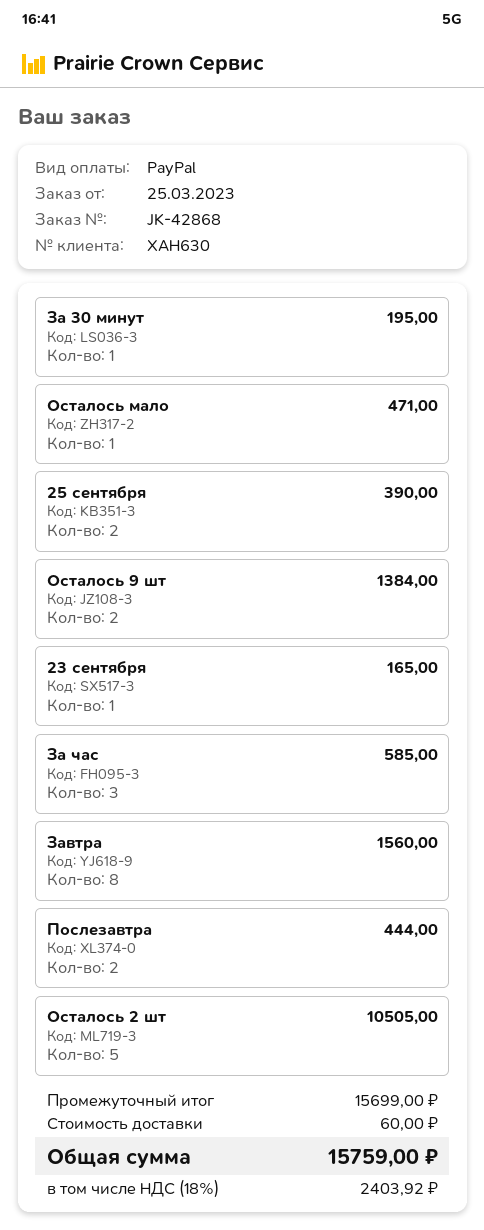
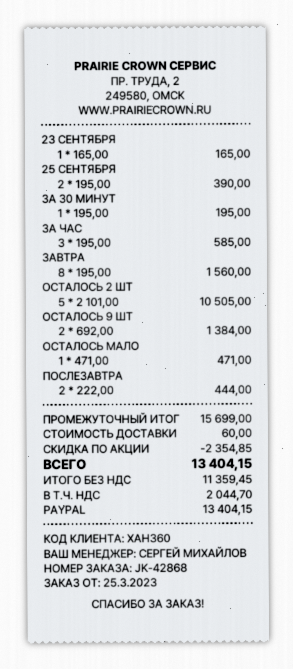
customer number: XAH630 -> XAH360
discount: none -> 2354.85
tax: 2403.92 -> 2044.70
total: 15759.00 -> 13404.15

